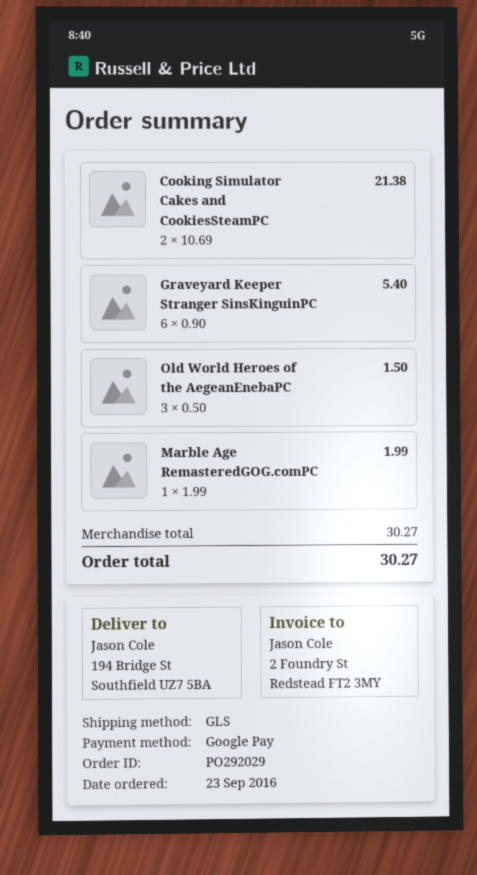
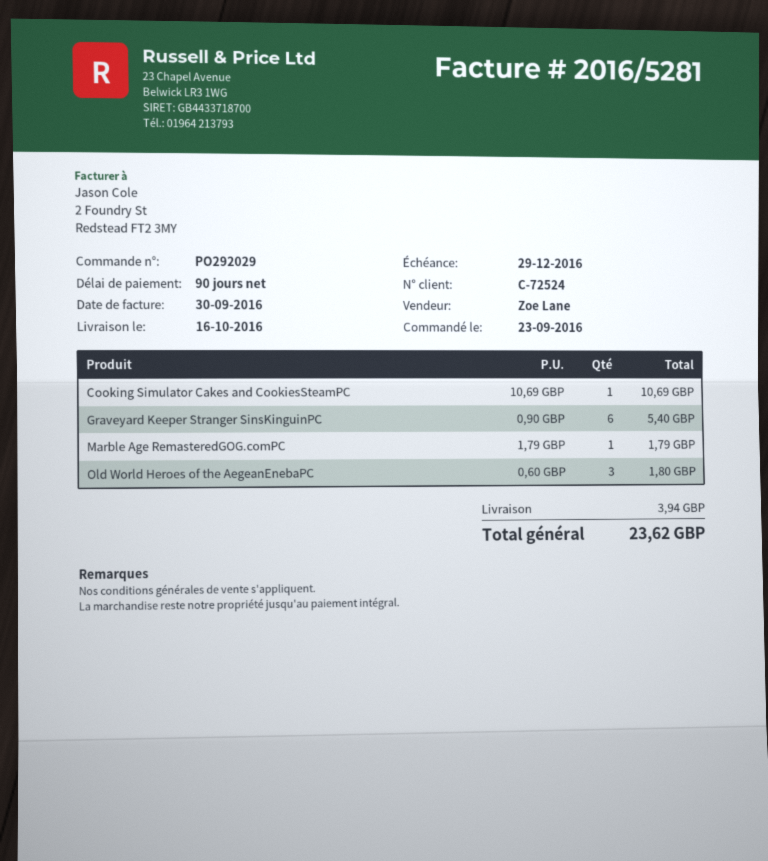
Cooking Simulator Cakes and CookiesSteamPC: 2 x 10.69 = 21.38 -> 1 x 10.69 = 10.69
Old World Heroes of the AegeanEnebaPC: 3 x 0.50 = 1.50 -> 3 x 0.60 = 1.80
Marble Age RemasteredGOG.comPC: 1 x 1.99 = 1.99 -> 1 x 1.79 = 1.79
shipping: none -> 3.94
total: 30.27 -> 23.62

